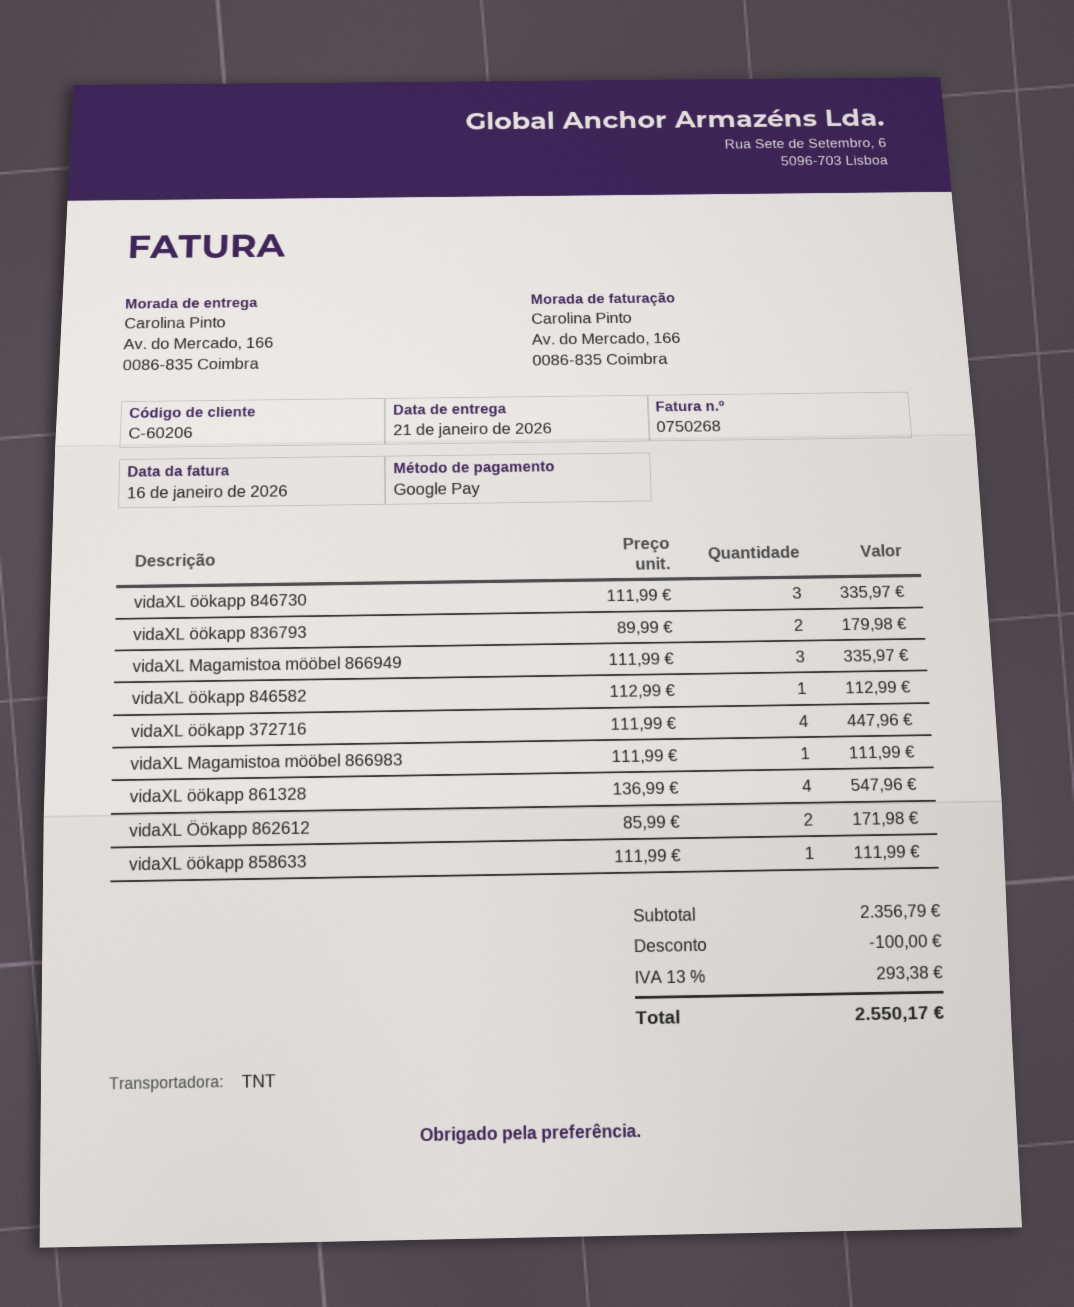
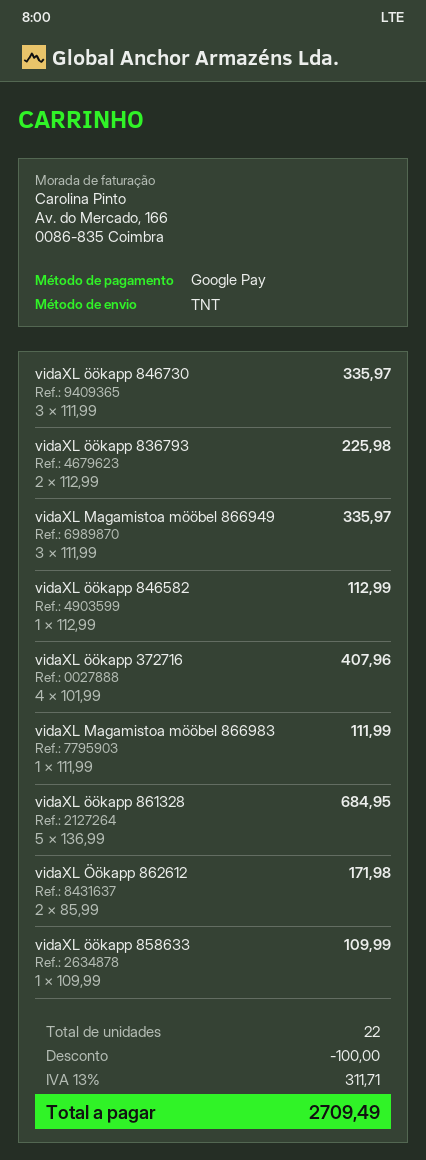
vidaXL öökapp 836793: 2 x 89.99 = 179.98 -> 2 x 112.99 = 225.98
vidaXL öökapp 372716: 4 x 111.99 = 447.96 -> 4 x 101.99 = 407.96
vidaXL öökapp 861328: 4 x 136.99 = 547.96 -> 5 x 136.99 = 684.95
vidaXL öökapp 858633: 1 x 111.99 = 111.99 -> 1 x 109.99 = 109.99
tax: 13% = 293.38 -> 13% = 311.71
total: 2550.17 -> 2709.49

